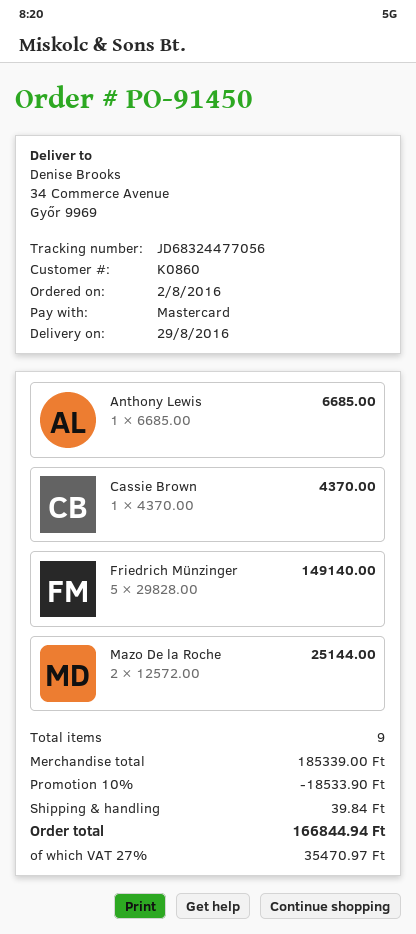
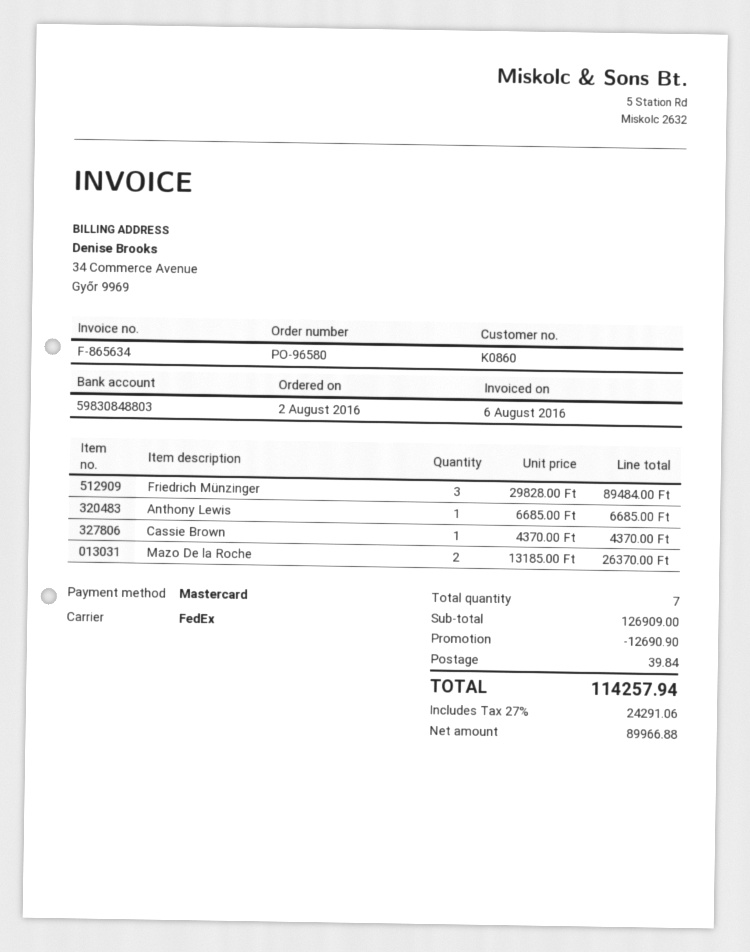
order number: PO-91450 -> PO-96580
Friedrich Münzinger: 5 x 29828.00 = 149140.00 -> 3 x 29828.00 = 89484.00
Mazo De la Roche: 2 x 12572.00 = 25144.00 -> 2 x 13185.00 = 26370.00
total quantity: 9 -> 7
subtotal: 185339.00 -> 126909.00
discount: 18533.90 -> 12690.90
tax: 27% = 35470.97 -> 27% = 24291.06
total: 166844.94 -> 114257.94

